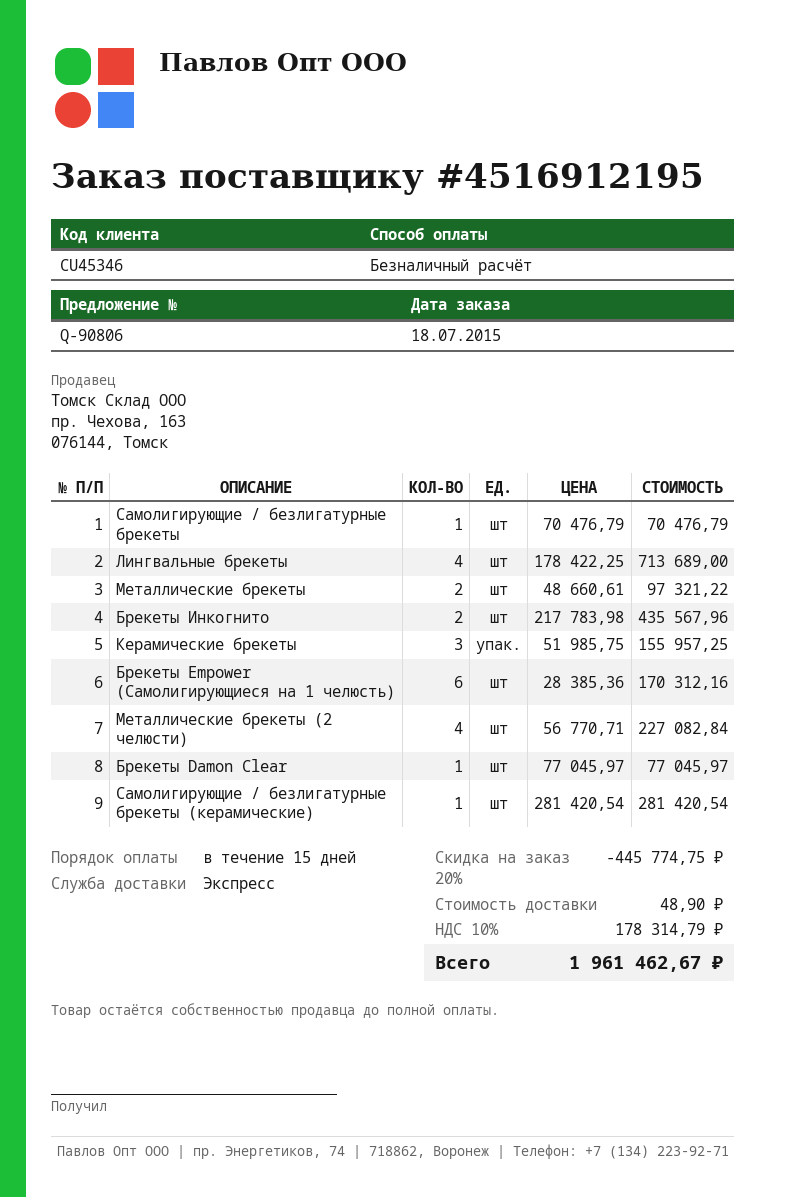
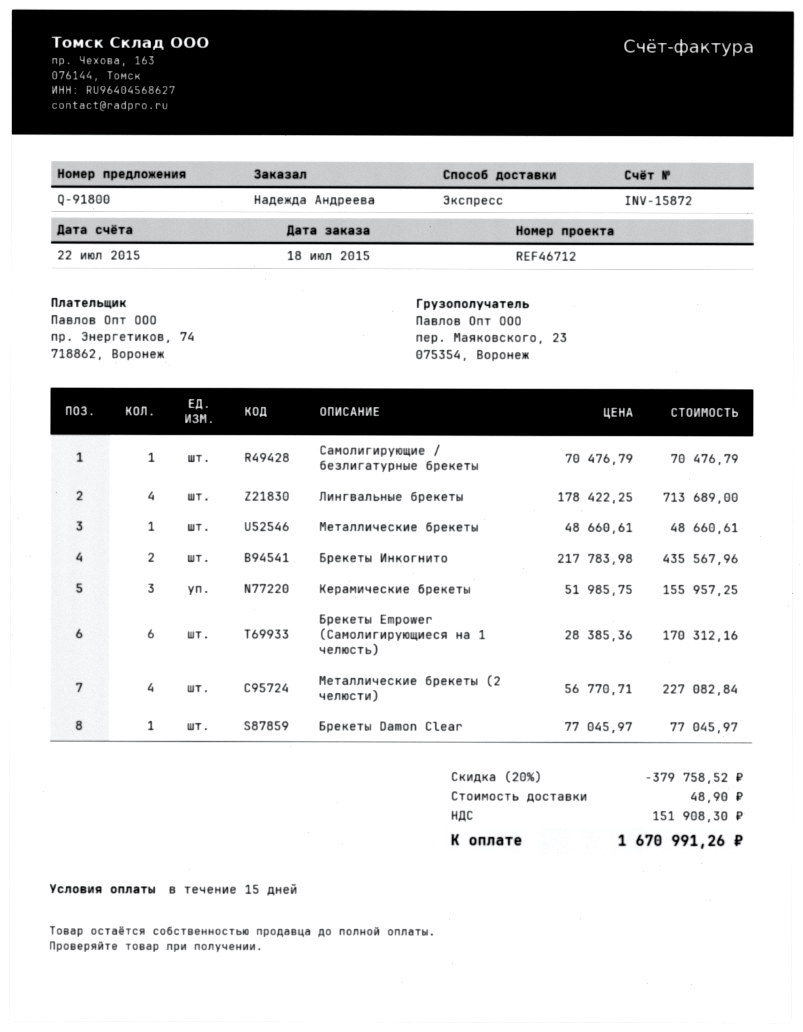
quote number: Q-90806 -> Q-91800
Металлические брекеты: 2 x 48660.61 = 97321.22 -> 1 x 48660.61 = 48660.61
Самолигирующие / безлигатурные брекеты (керамические): 1 x 281420.54 = 281420.54 -> none
discount: 20% = 445774.75 -> 20% = 379758.52
tax: 178314.79 -> 151908.30
total: 1961462.67 -> 1670991.26

